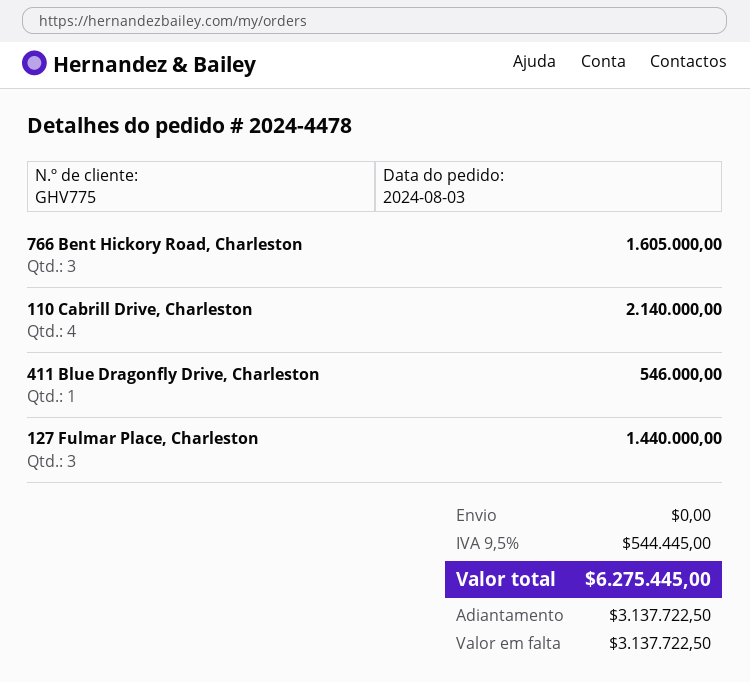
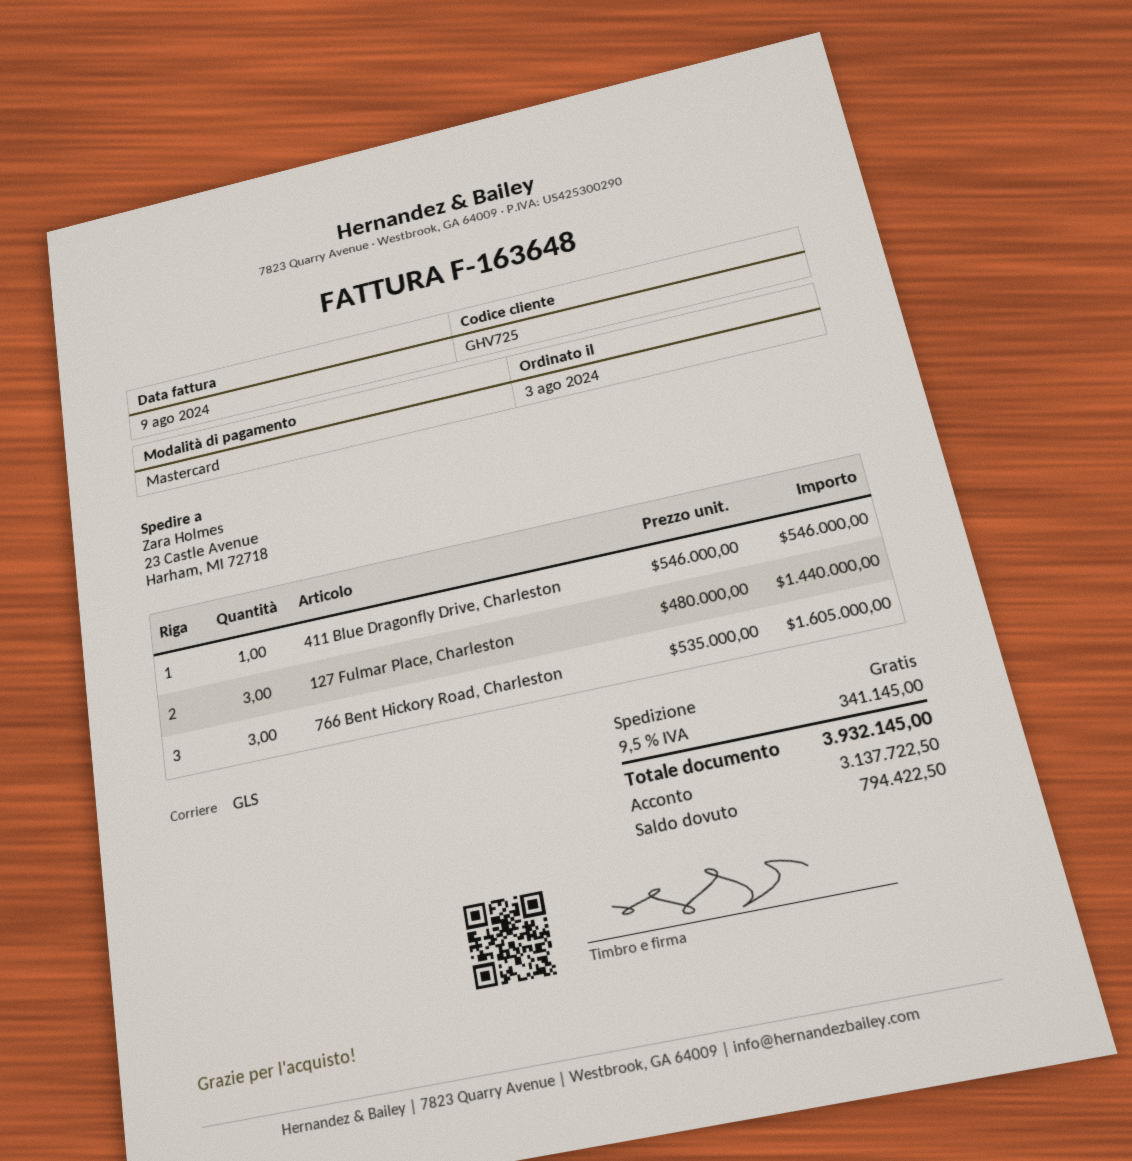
customer number: GHV775 -> GHV725
110 Cabrill Drive, Charleston: 4 for 2140000.00 -> none
tax: 9.5% = 544445.00 -> 9.5% = 341145.00
total: 6275445.00 -> 3932145.00
balance: 3137722.50 -> 794422.50

